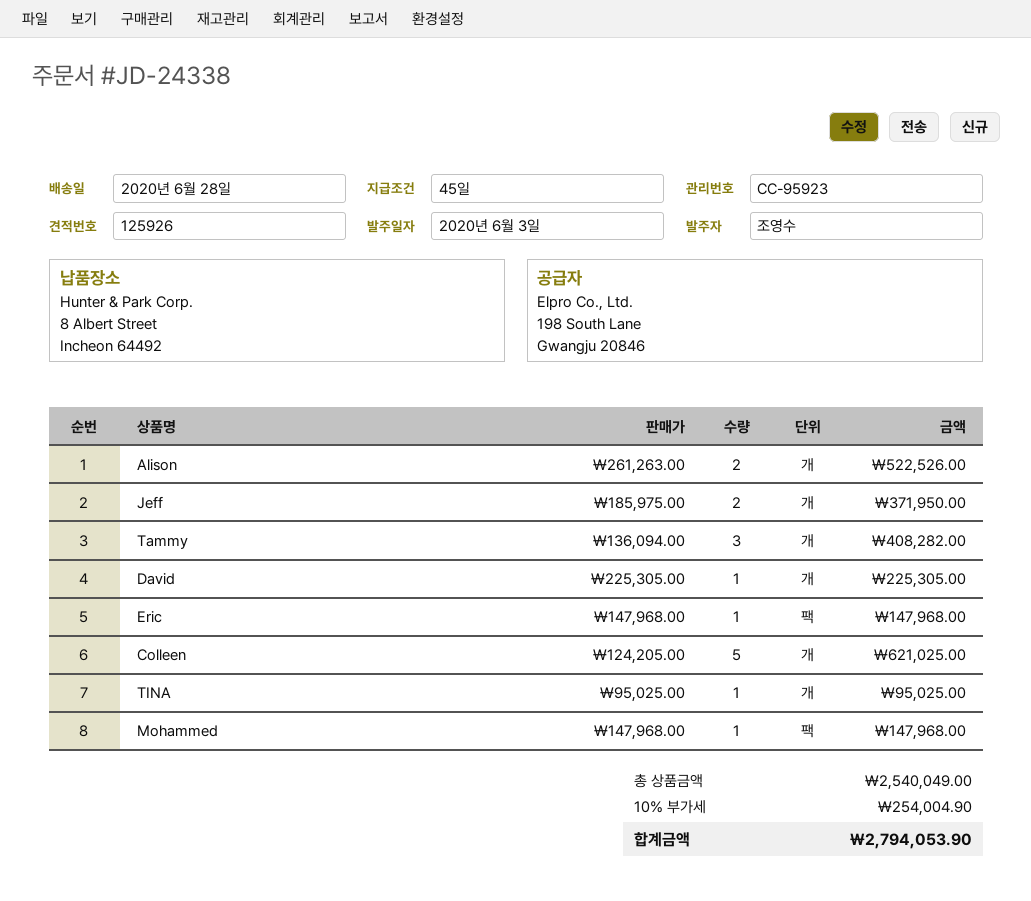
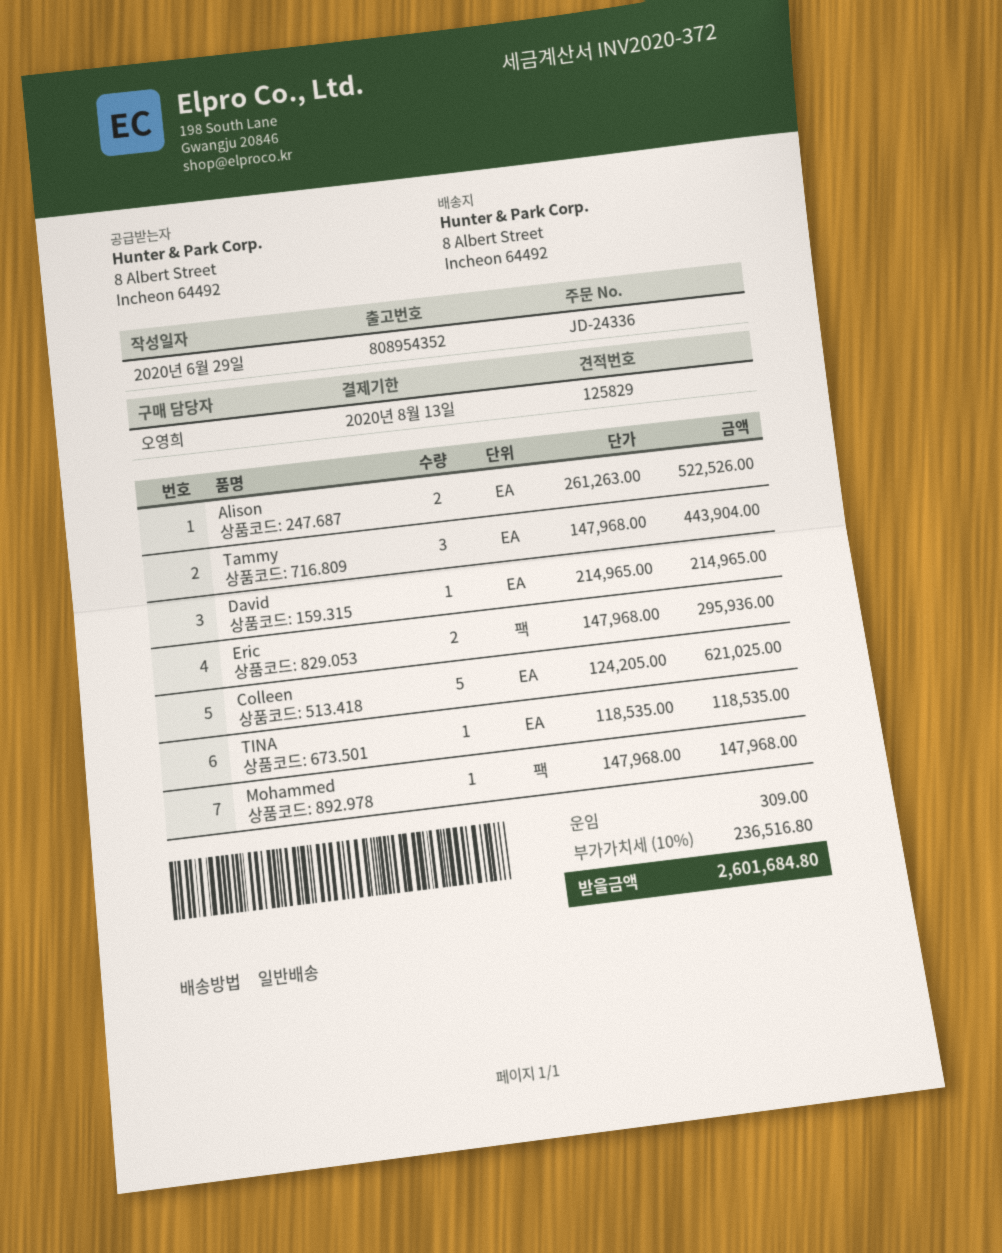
quote number: 125926 -> 125829
order number: JD-24338 -> JD-24336
ordered by: 조영수 -> 오영희
Jeff: 2 x 185975.00 = 371950.00 -> none
Tammy: 3 x 136094.00 = 408282.00 -> 3 x 147968.00 = 443904.00
David: 1 x 225305.00 = 225305.00 -> 1 x 214965.00 = 214965.00
Eric: 1 x 147968.00 = 147968.00 -> 2 x 147968.00 = 295936.00
TINA: 1 x 95025.00 = 95025.00 -> 1 x 118535.00 = 118535.00
shipping: none -> 309.00
tax: 10% = 254004.90 -> 10% = 236516.80
total: 2794053.90 -> 2601684.80

